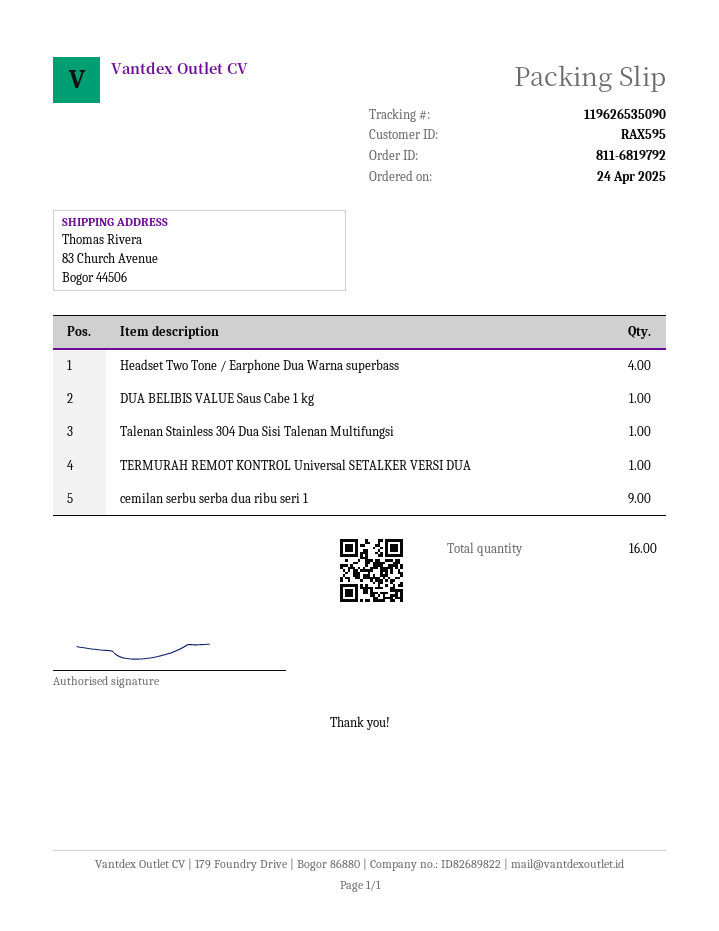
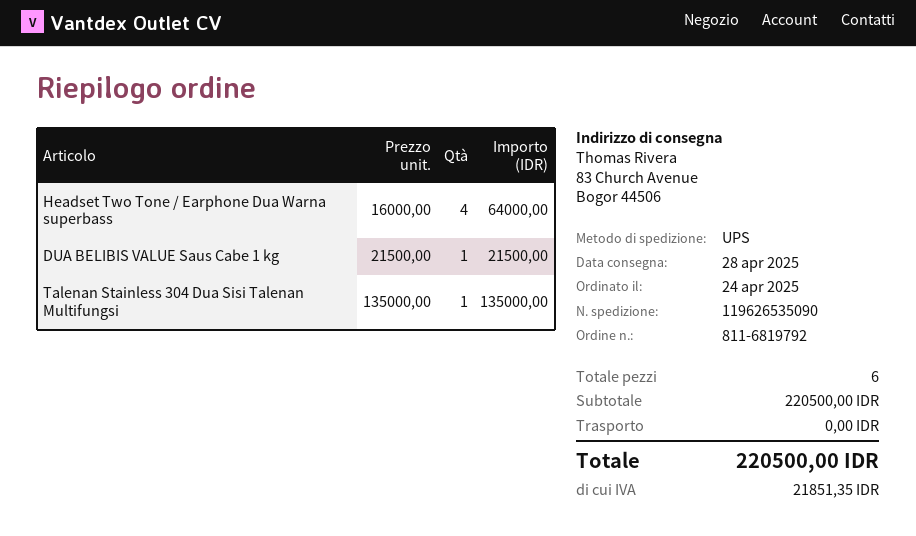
TERMURAH REMOT KONTROL Universal SETALKER VERSI DUA: 1 -> none
cemilan serbu serba dua ribu seri 1: 9 -> none
total quantity: 16 -> 6

